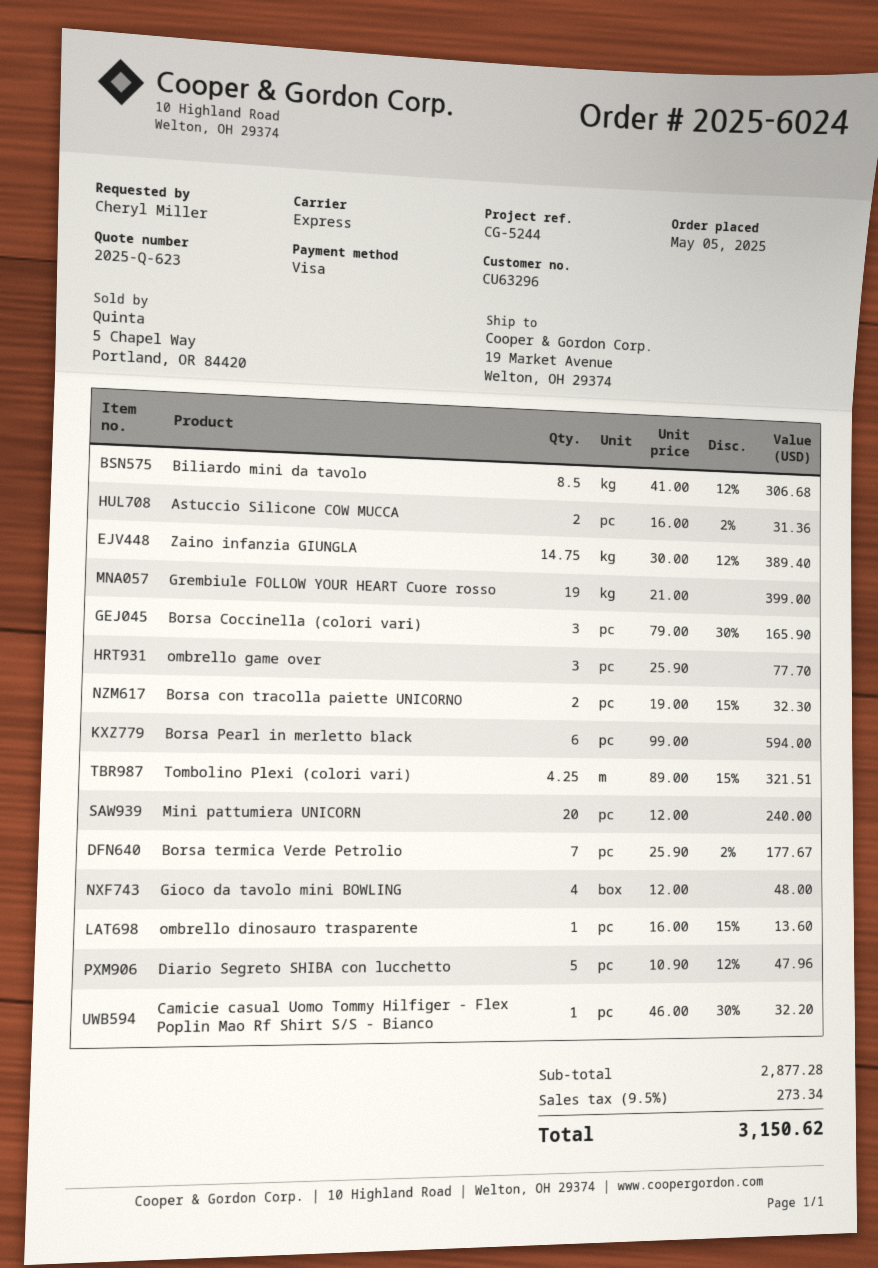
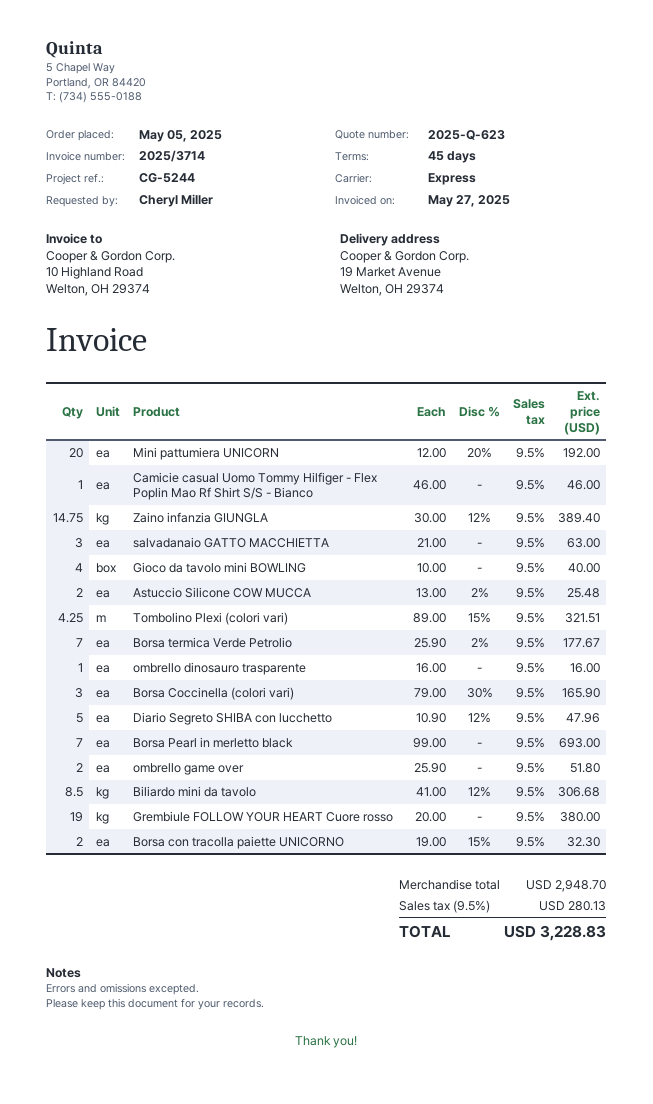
Astuccio Silicone COW MUCCA: 2 x 16.00 - 2% = 31.36 -> 2 x 13.00 - 2% = 25.48
Grembiule FOLLOW YOUR HEART Cuore rosso: 19 x 21.00 = 399.00 -> 19 x 20.00 = 380.00
ombrello game over: 3 x 25.90 = 77.70 -> 2 x 25.90 = 51.80
Borsa Pearl in merletto black: 6 x 99.00 = 594.00 -> 7 x 99.00 = 693.00
Mini pattumiera UNICORN: 20 x 12.00 = 240.00 -> 20 x 12.00 - 20% = 192.00
Gioco da tavolo mini BOWLING: 4 x 12.00 = 48.00 -> 4 x 10.00 = 40.00
ombrello dinosauro trasparente: 1 x 16.00 - 15% = 13.60 -> 1 x 16.00 = 16.00
Camicie casual Uomo Tommy Hilfiger - Flex Poplin Mao Rf Shirt S/S - Bianco: 1 x 46.00 - 30% = 32.20 -> 1 x 46.00 = 46.00
salvadanaio GATTO MACCHIETTA: none -> 3 x 21.00 = 63.00
subtotal: 2877.28 -> 2948.70
tax: 9.5% = 273.34 -> 9.5% = 280.13
total: 3150.62 -> 3228.83

